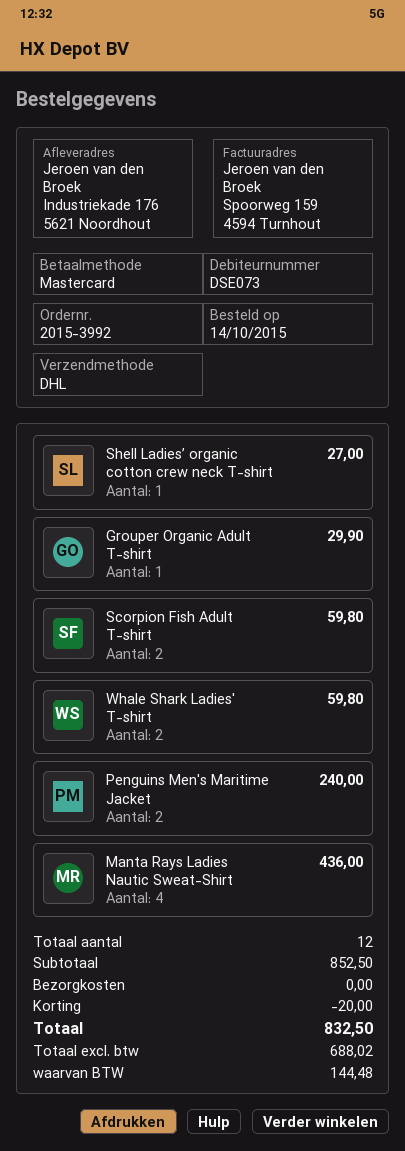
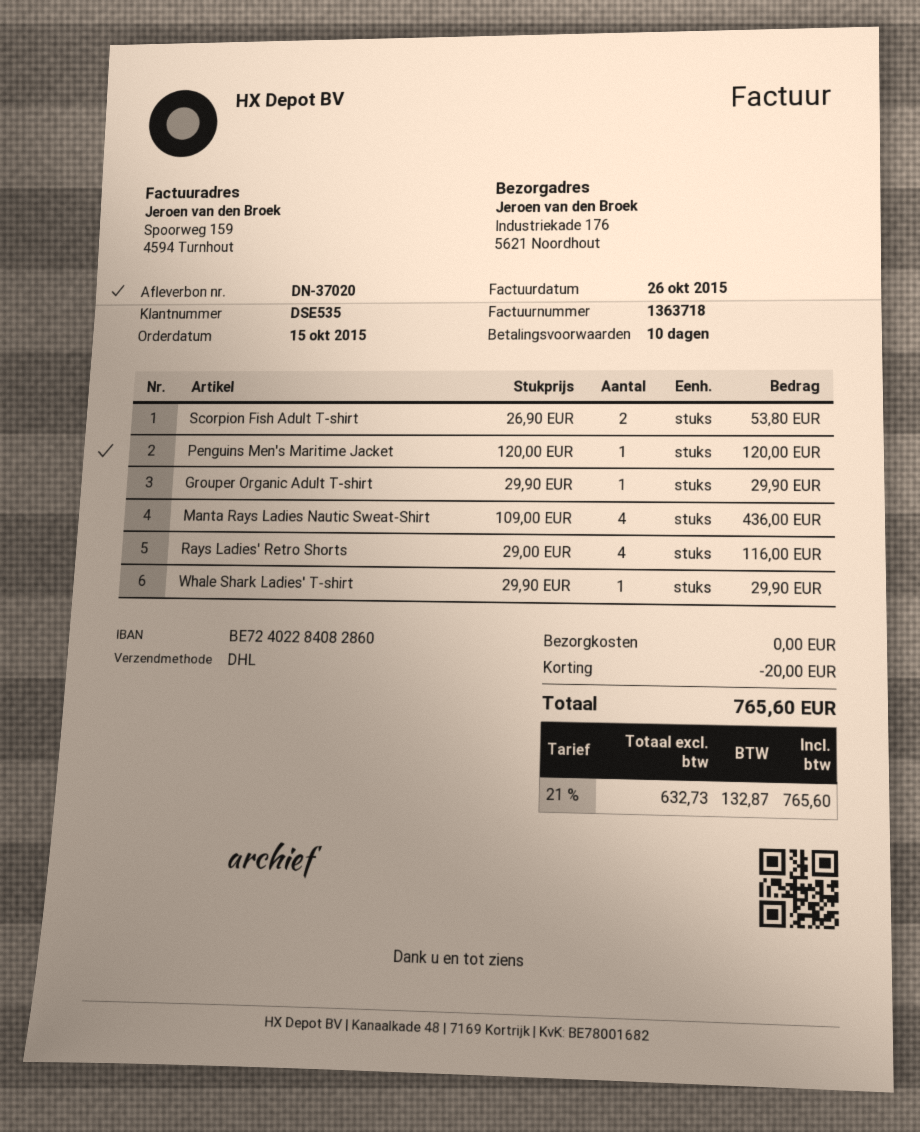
order date: 2015-10-14 -> 2015-10-15
customer number: DSE073 -> DSE535
Shell Ladies’ organic cotton crew neck T-shirt: 1 for 27.00 -> none
Scorpion Fish Adult T-shirt: 2 for 59.80 -> 2 for 53.80
Whale Shark Ladies' T-shirt: 2 for 59.80 -> 1 for 29.90
Penguins Men's Maritime Jacket: 2 for 240.00 -> 1 for 120.00
Rays Ladies' Retro Shorts: none -> 4 for 116.00
net: 688.02 -> 632.73
tax: 144.48 -> 132.87
total: 832.50 -> 765.60

